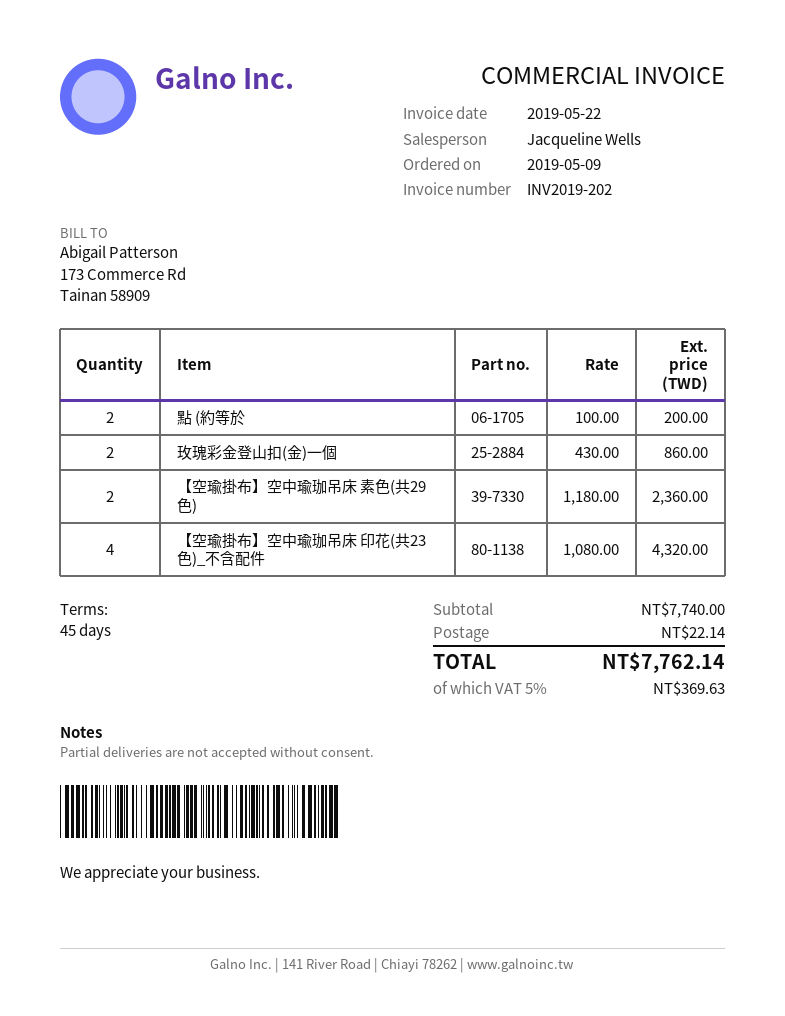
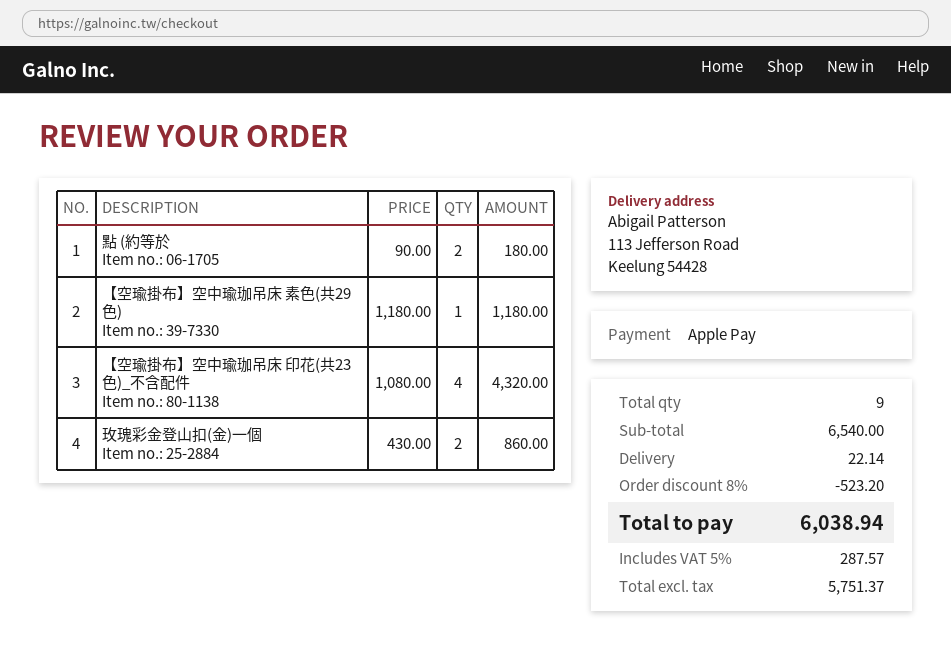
點 (約等於: 2 x 100.00 = 200.00 -> 2 x 90.00 = 180.00
【空瑜掛布】空中瑜珈吊床 素色(共29色): 2 x 1180.00 = 2360.00 -> 1 x 1180.00 = 1180.00
subtotal: 7740.00 -> 6540.00
discount: none -> 8% = 523.20
tax: 5% = 369.63 -> 5% = 287.57
total: 7762.14 -> 6038.94

